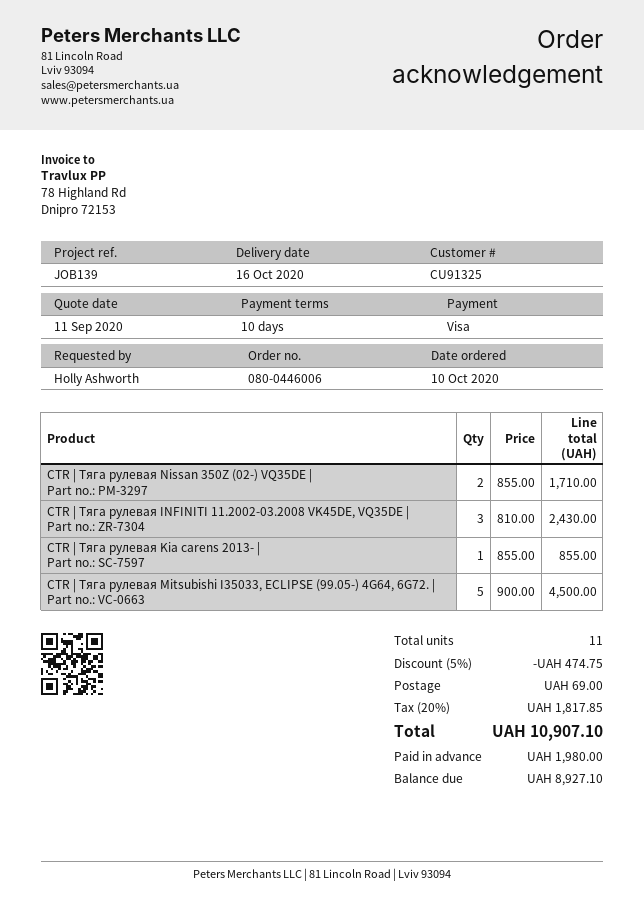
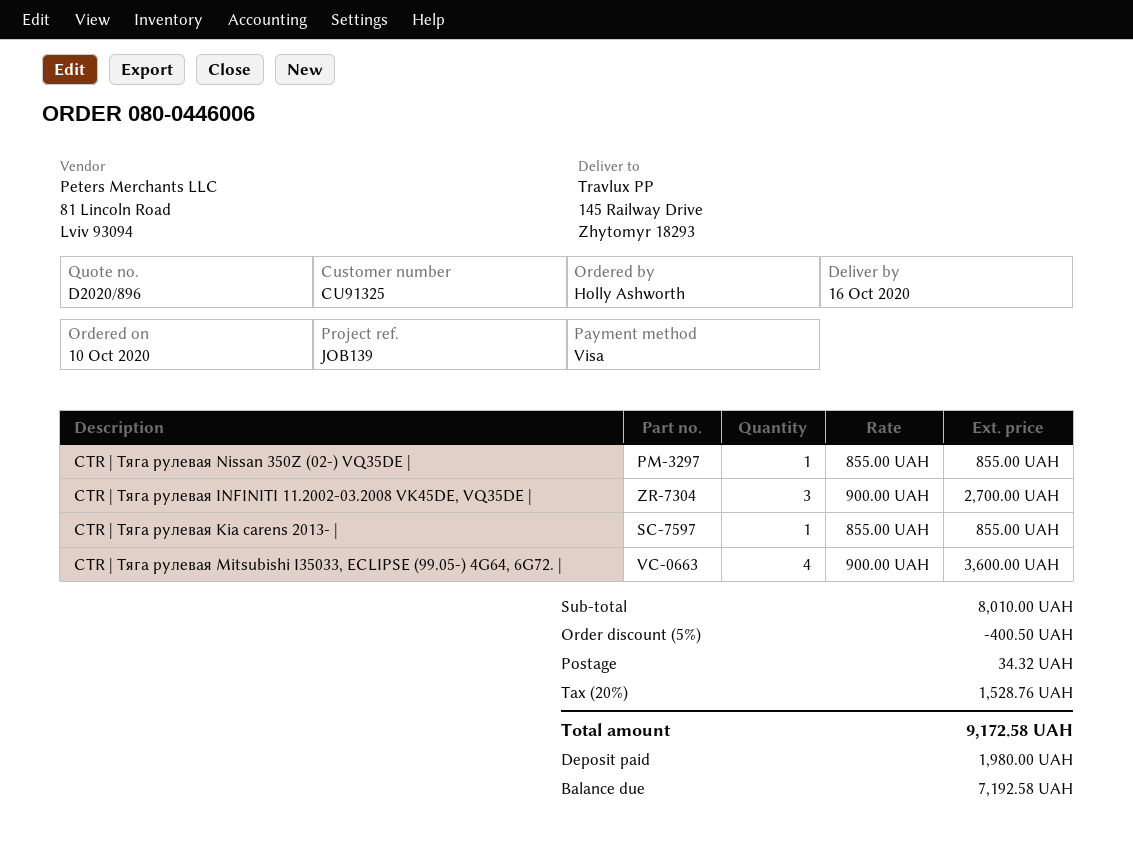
CTR | Тяга рулевая Nissan 350Z (02-) VQ35DE |: 2 x 855.00 = 1710.00 -> 1 x 855.00 = 855.00
CTR | Тяга рулевая INFINITI 11.2002-03.2008 VK45DE, VQ35DE |: 3 x 810.00 = 2430.00 -> 3 x 900.00 = 2700.00
CTR | Тяга рулевая Mitsubishi I35033, ECLIPSE (99.05-) 4G64, 6G72. |: 5 x 900.00 = 4500.00 -> 4 x 900.00 = 3600.00
discount: 5% = 474.75 -> 5% = 400.50
shipping: 69.00 -> 34.32
tax: 20% = 1817.85 -> 20% = 1528.76
total: 10907.10 -> 9172.58
balance: 8927.10 -> 7192.58

